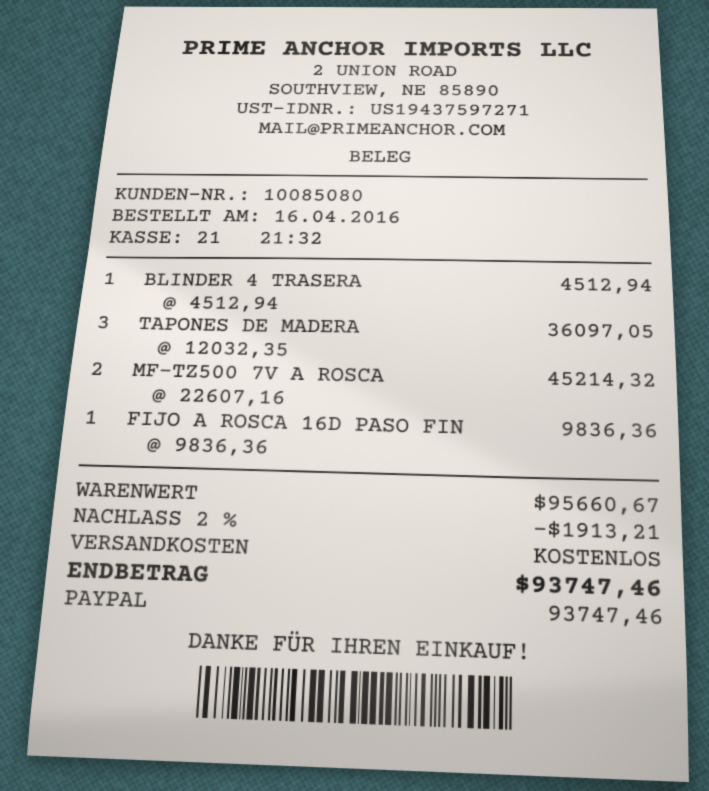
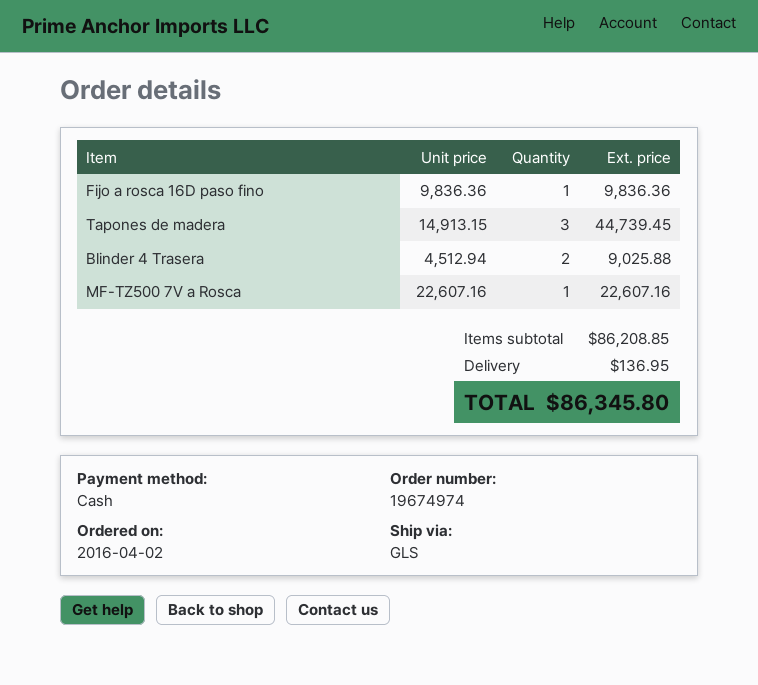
order date: 2016-04-16 -> 2016-04-02
payment method: PayPal -> cash
BLINDER 4 TRASERA: 1 x 4512.94 = 4512.94 -> 2 x 4512.94 = 9025.88
TAPONES DE MADERA: 3 x 12032.35 = 36097.05 -> 3 x 14913.15 = 44739.45
MF-TZ500 7V A ROSCA: 2 x 22607.16 = 45214.32 -> 1 x 22607.16 = 22607.16
subtotal: 95660.67 -> 86208.85
discount: 2% = 1913.21 -> none
shipping: 0.00 -> 136.95
total: 93747.46 -> 86345.80

